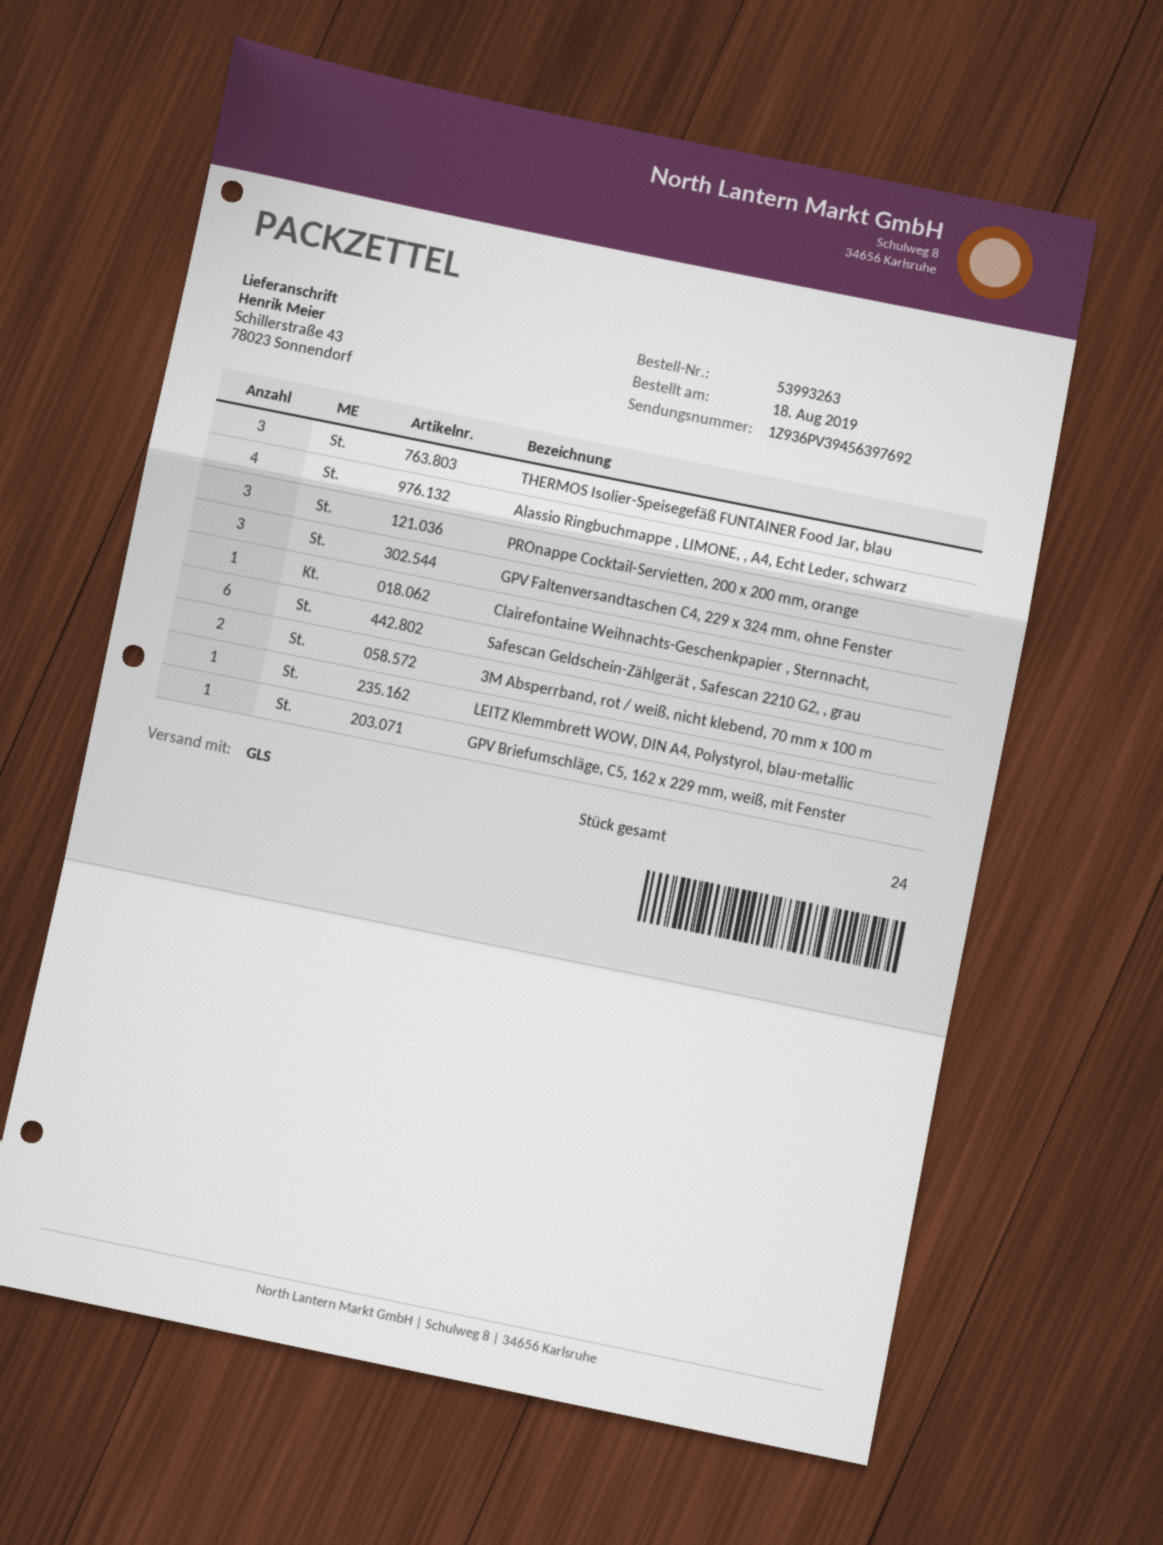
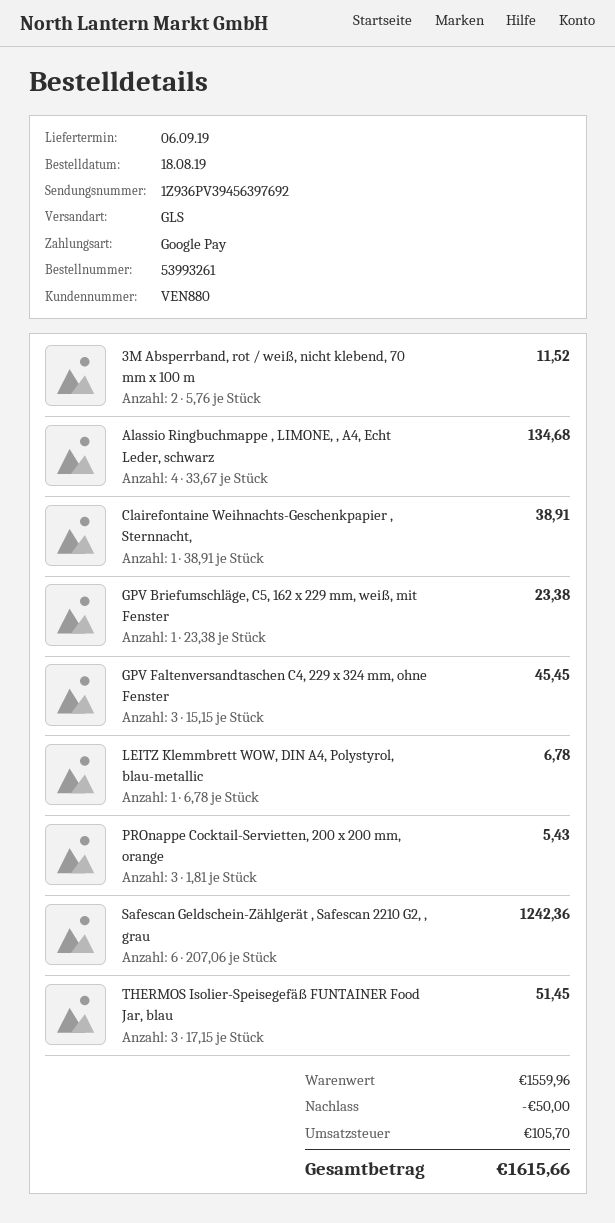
order number: 53993263 -> 53993261

